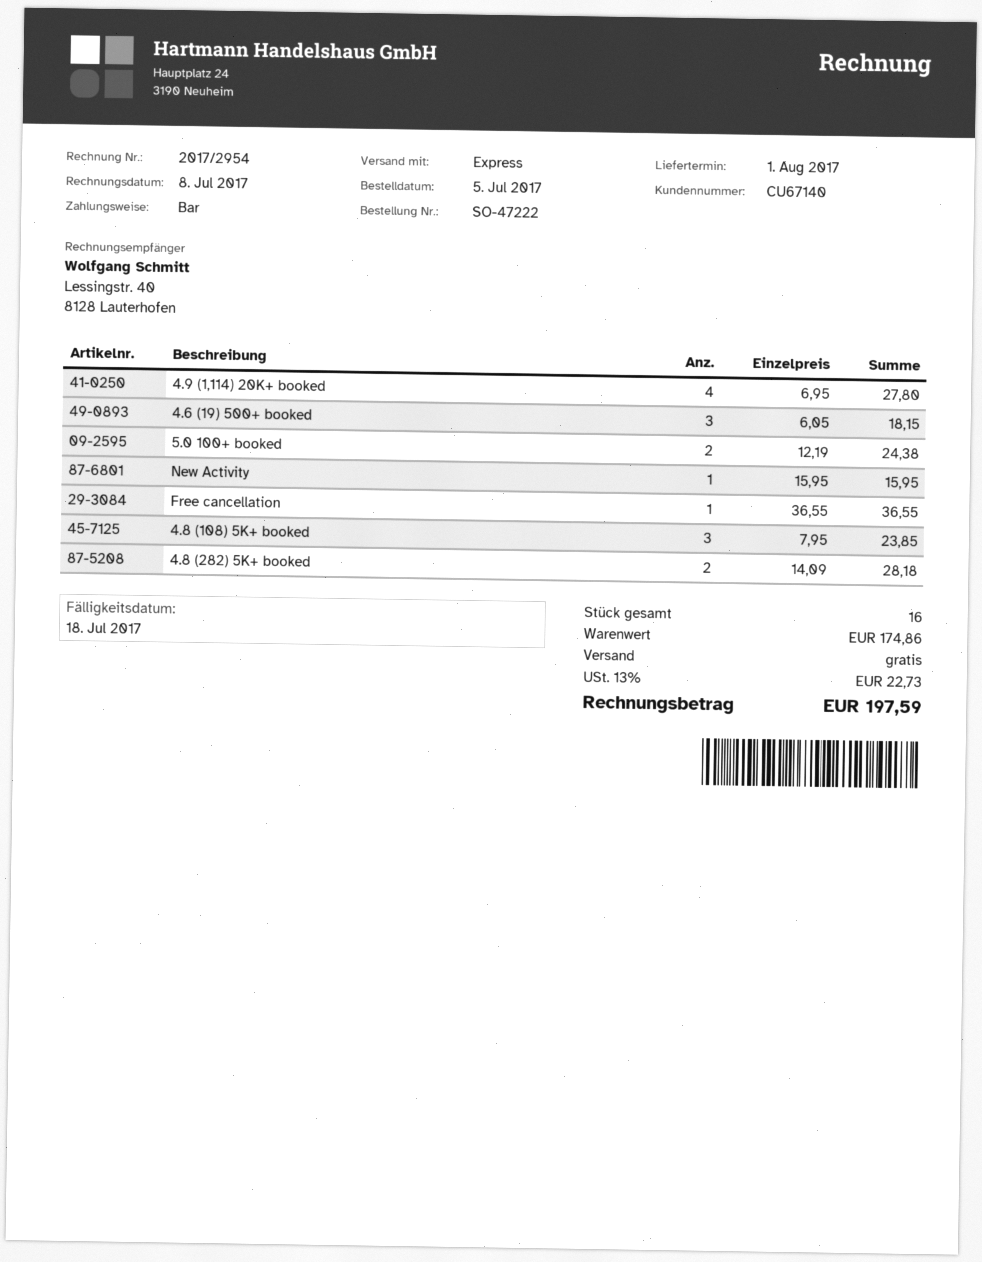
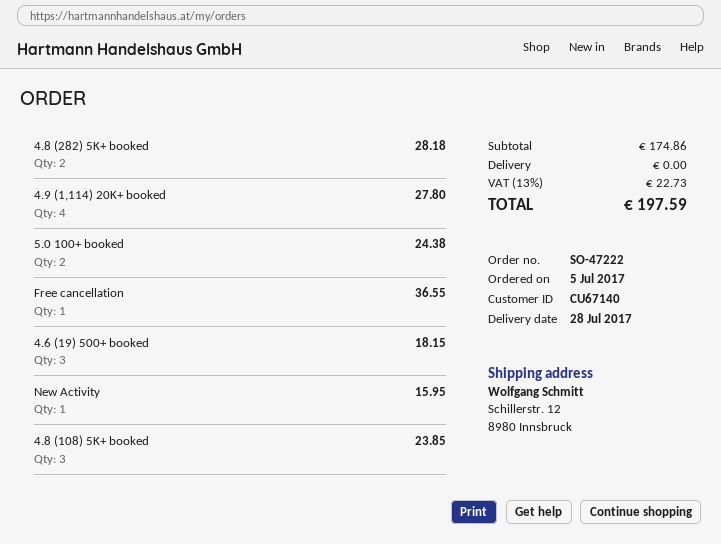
delivery date: 2017-08-01 -> 2017-07-28

